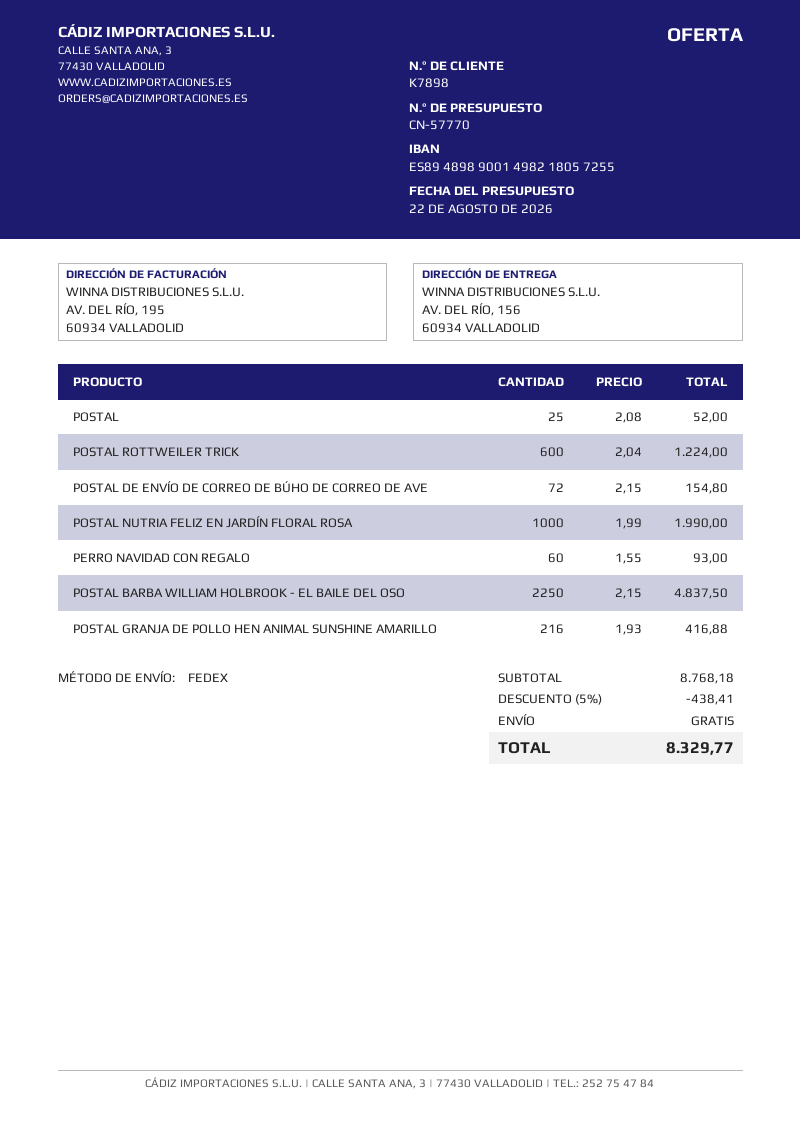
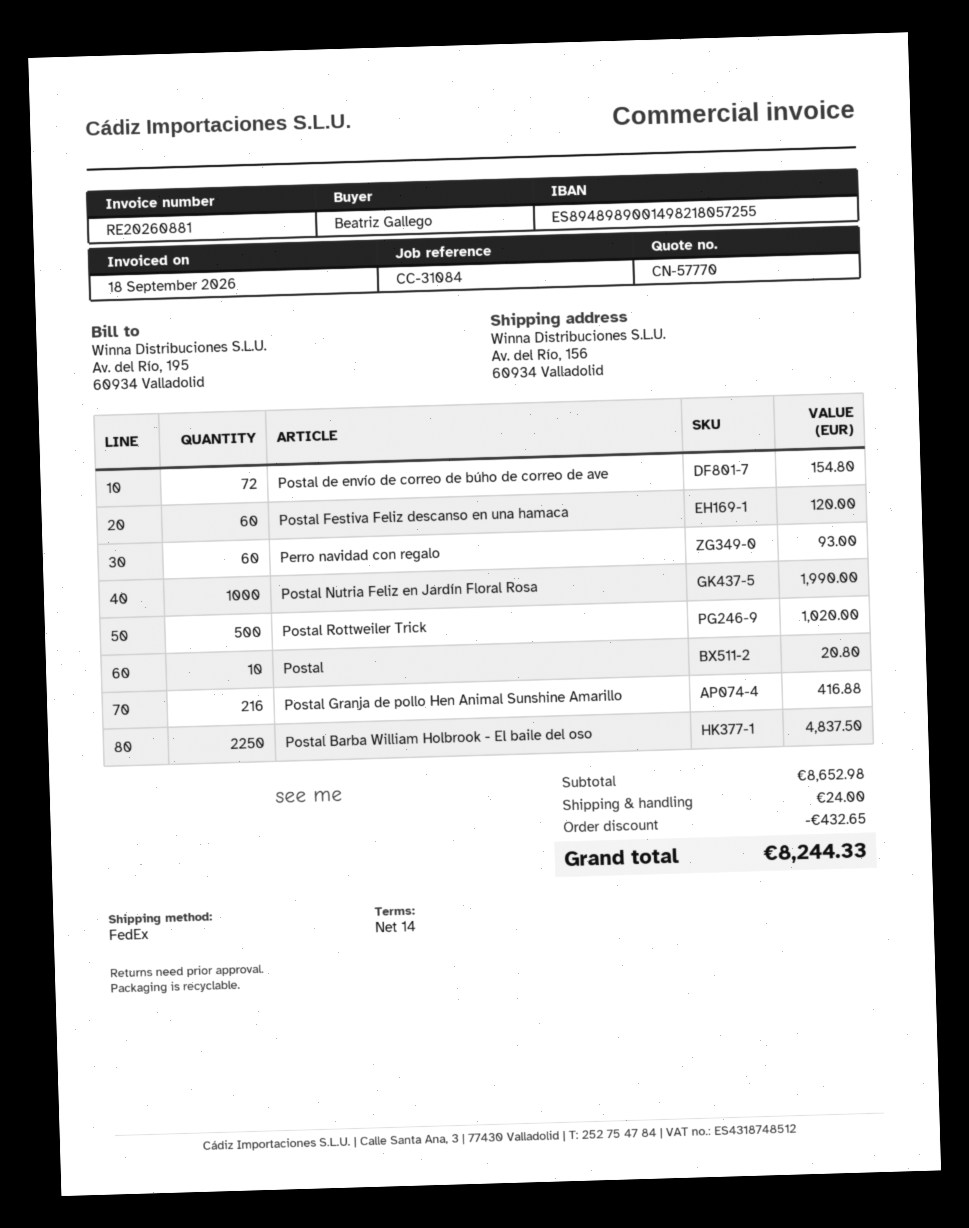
POSTAL: 25 for 52.00 -> 10 for 20.80
POSTAL ROTTWEILER TRICK: 600 for 1224.00 -> 500 for 1020.00
Postal Festiva Feliz descanso en una hamaca: none -> 60 for 120.00
subtotal: 8768.18 -> 8652.98
discount: 438.41 -> 432.65
shipping: 0.00 -> 24.00
total: 8329.77 -> 8244.33

